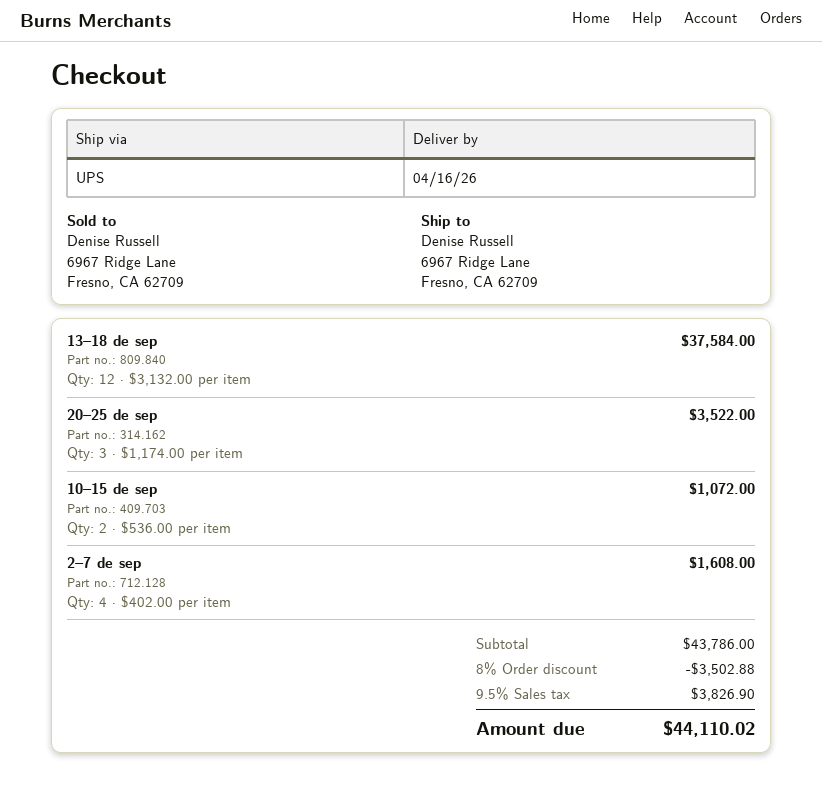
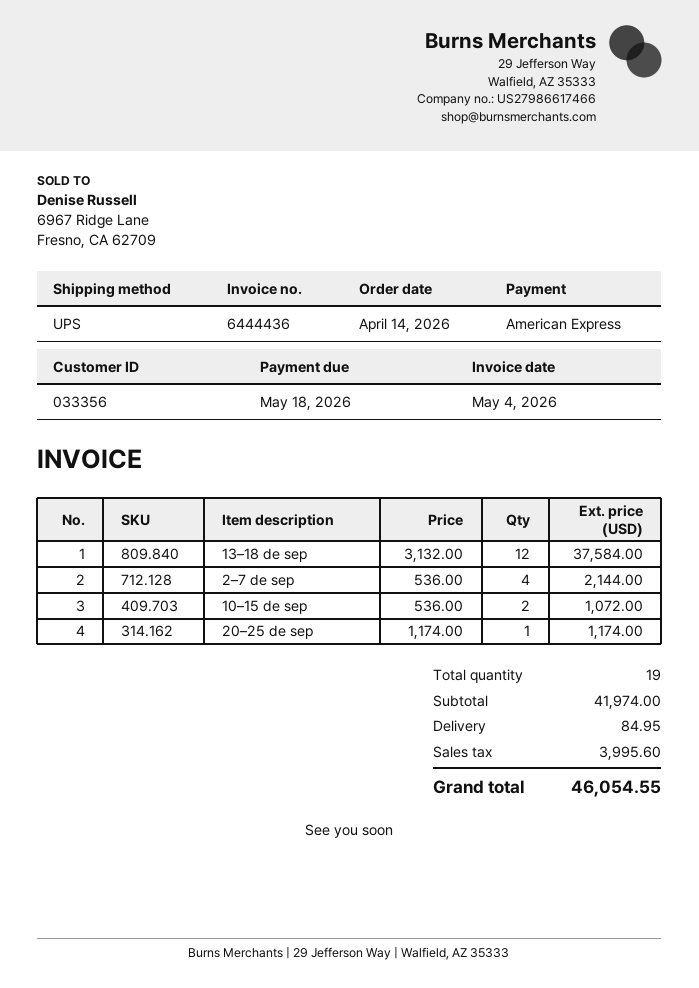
20–25 de sep: 3 x 1174.00 = 3522.00 -> 1 x 1174.00 = 1174.00
2–7 de sep: 4 x 402.00 = 1608.00 -> 4 x 536.00 = 2144.00
subtotal: 43786.00 -> 41974.00
discount: 8% = 3502.88 -> none
shipping: none -> 84.95
tax: 3826.90 -> 3995.60
total: 44110.02 -> 46054.55

